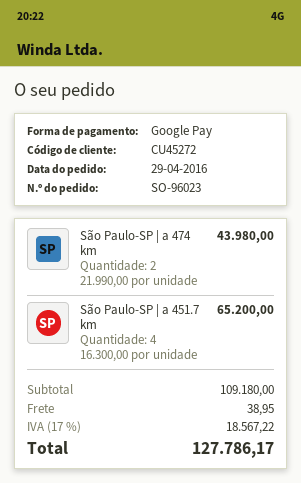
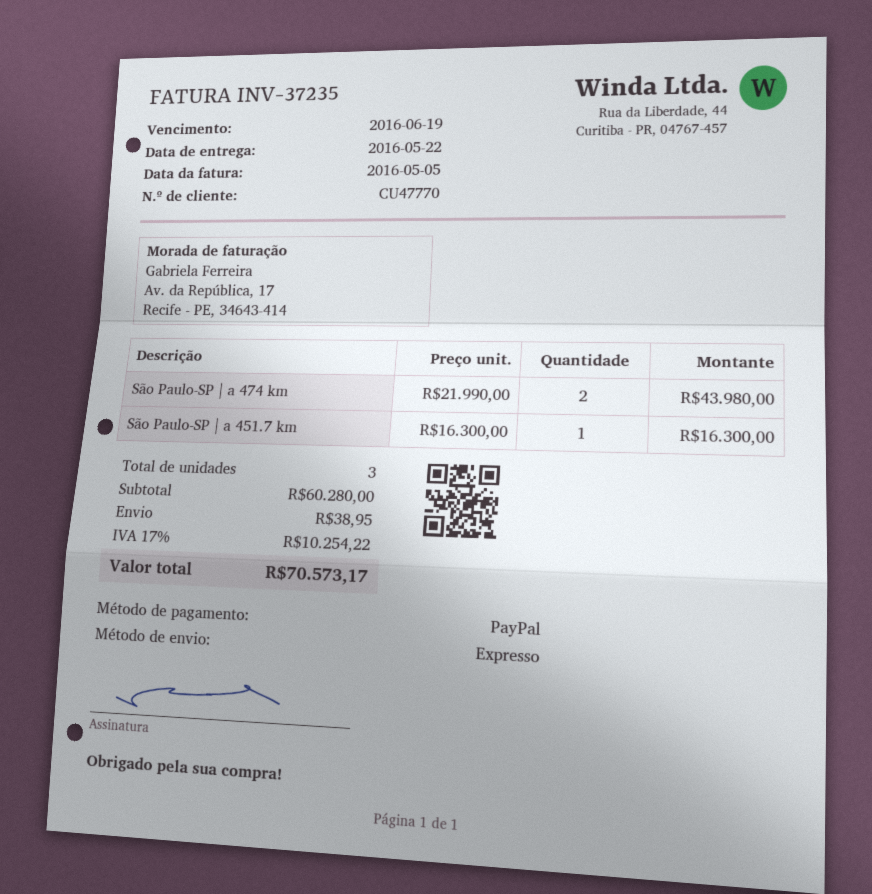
customer number: CU45272 -> CU47770
payment method: Google Pay -> PayPal
São Paulo-SP | a 451.7 km: 4 x 16300.00 = 65200.00 -> 1 x 16300.00 = 16300.00
subtotal: 109180.00 -> 60280.00
tax: 17% = 18567.22 -> 17% = 10254.22
total: 127786.17 -> 70573.17

